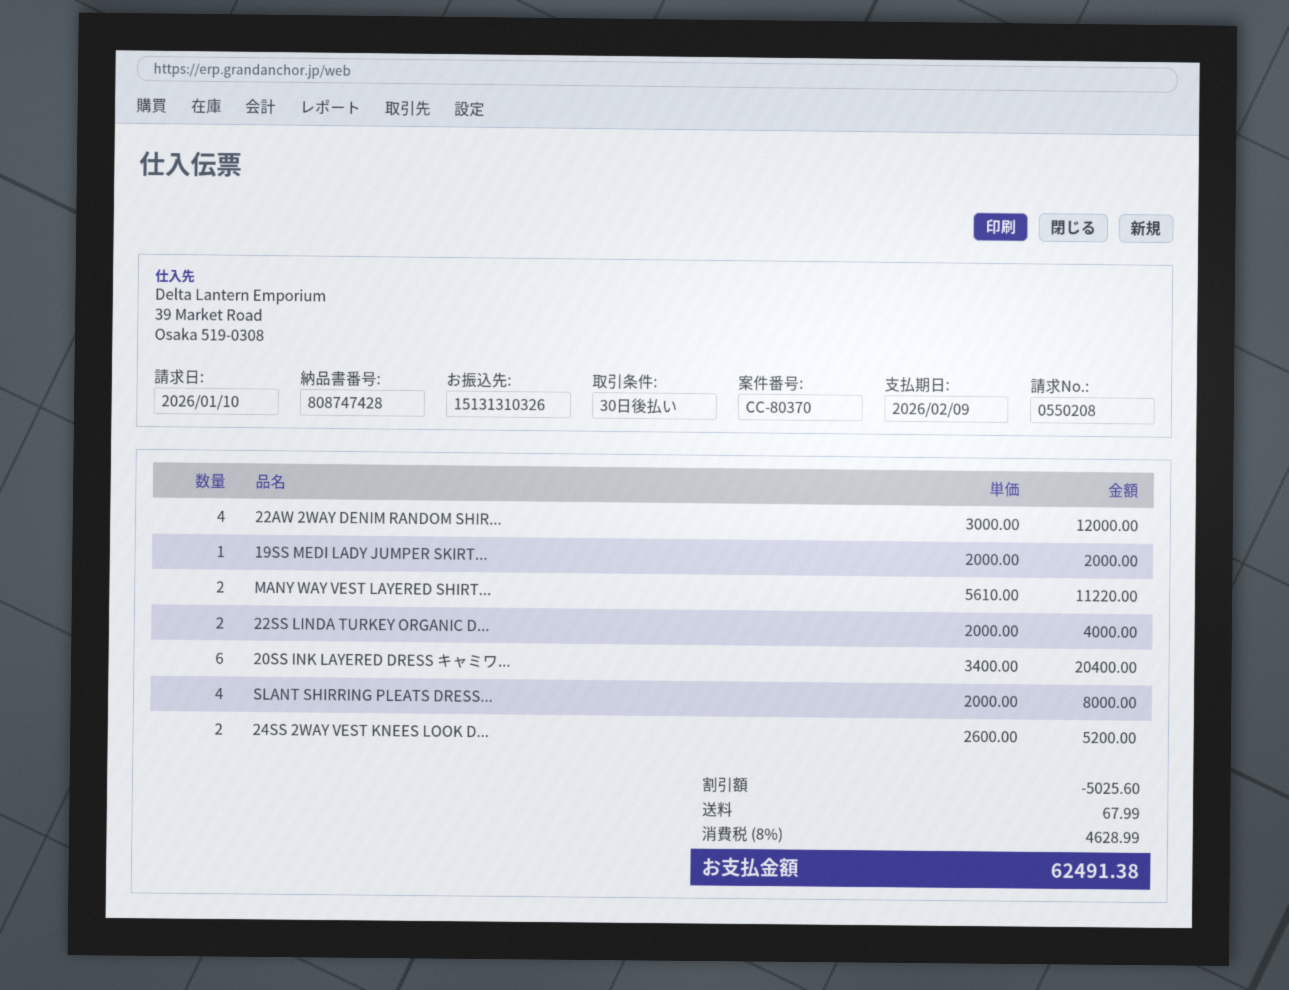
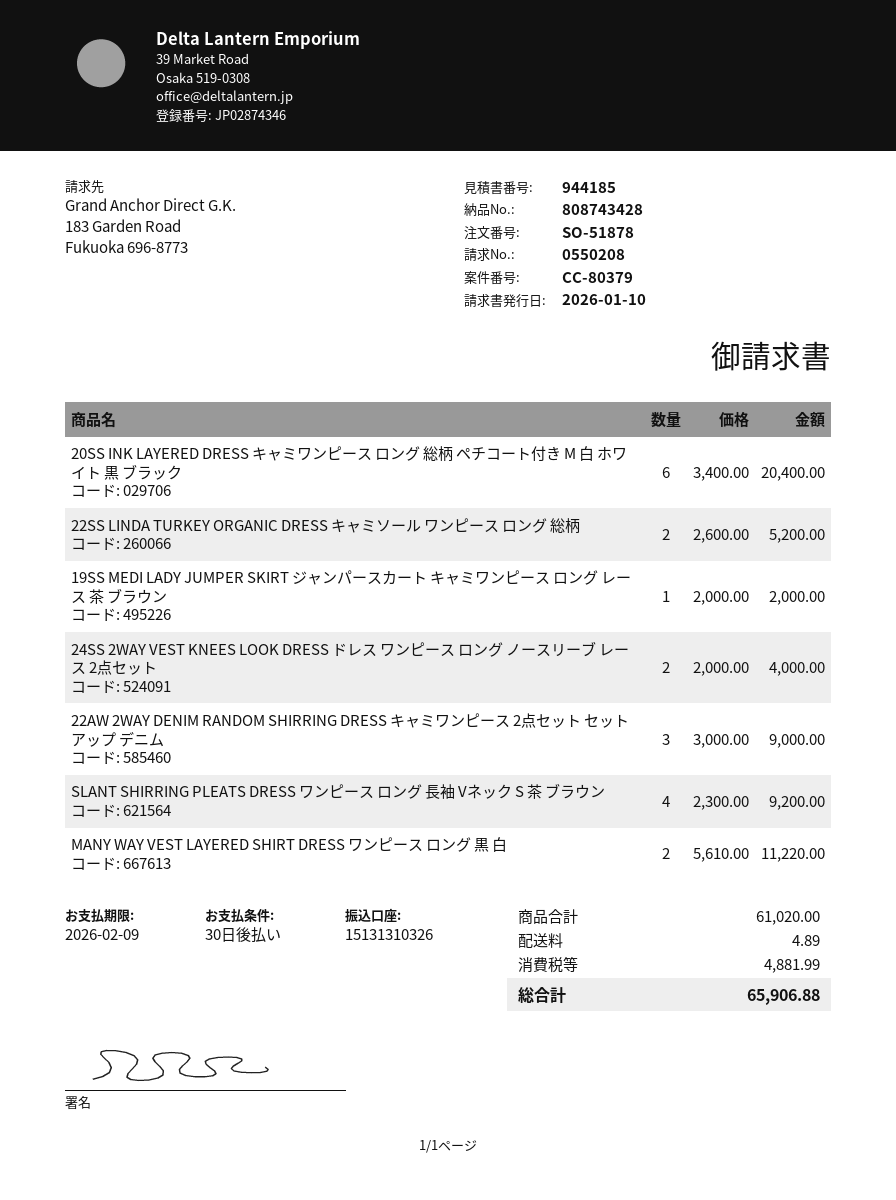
delivery note number: 808747428 -> 808743428
reference: CC-80370 -> CC-80379
22AW 2WAY DENIM RANDOM SHIR...: 4 x 3000.00 = 12000.00 -> 3 x 3000.00 = 9000.00
22SS LINDA TURKEY ORGANIC D...: 2 x 2000.00 = 4000.00 -> 2 x 2600.00 = 5200.00
SLANT SHIRRING PLEATS DRESS...: 4 x 2000.00 = 8000.00 -> 4 x 2300.00 = 9200.00
24SS 2WAY VEST KNEES LOOK D...: 2 x 2600.00 = 5200.00 -> 2 x 2000.00 = 4000.00
discount: 5025.60 -> none
shipping: 67.99 -> 4.89
tax: 4628.99 -> 4881.99
total: 62491.38 -> 65906.88

